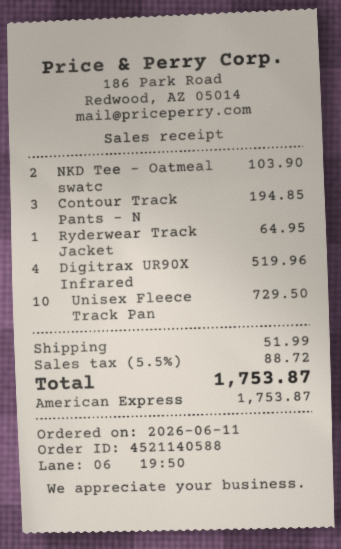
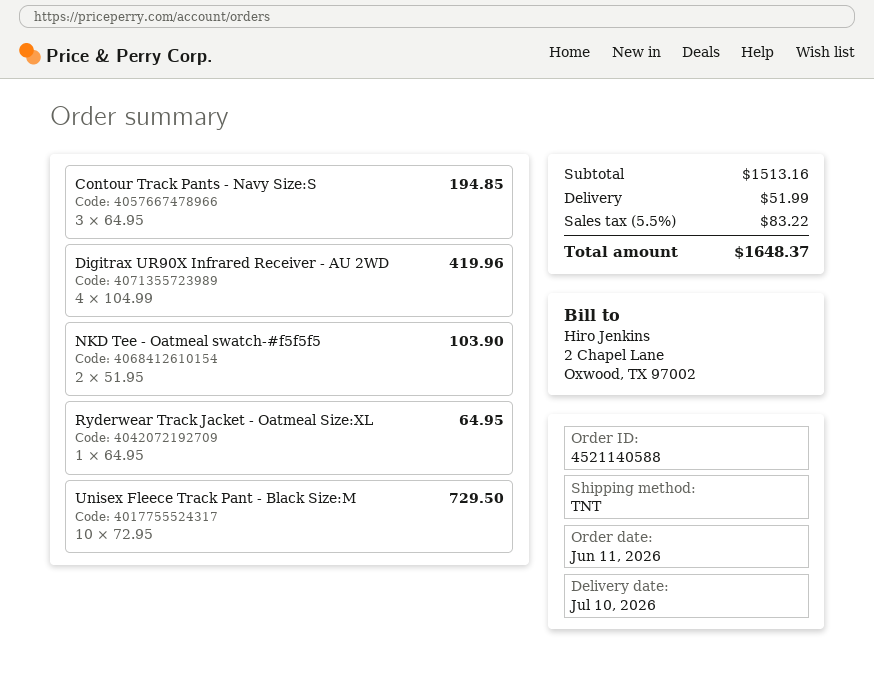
Digitrax UR90X Infrared: 4 for 519.96 -> 4 for 419.96
tax: 5.5% = 88.72 -> 5.5% = 83.22
total: 1753.87 -> 1648.37

